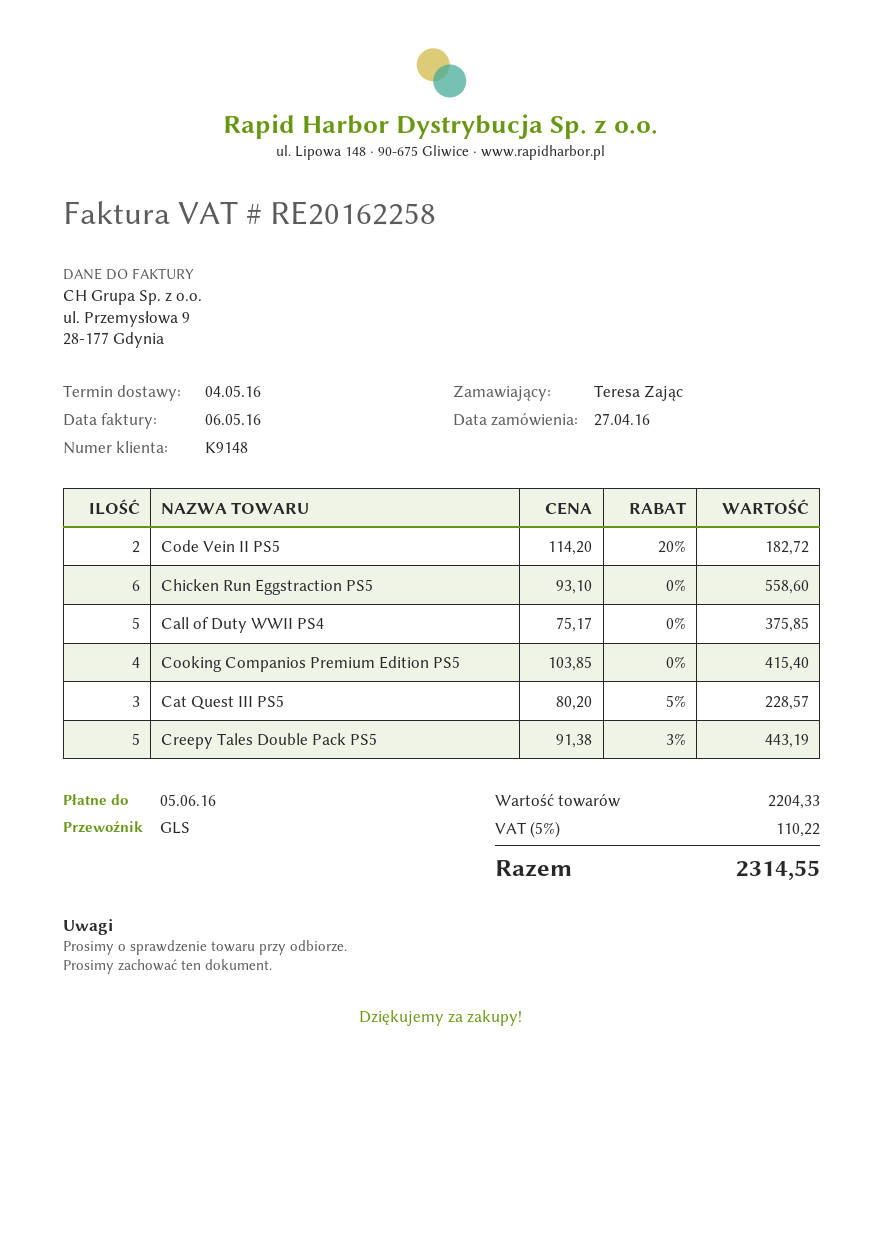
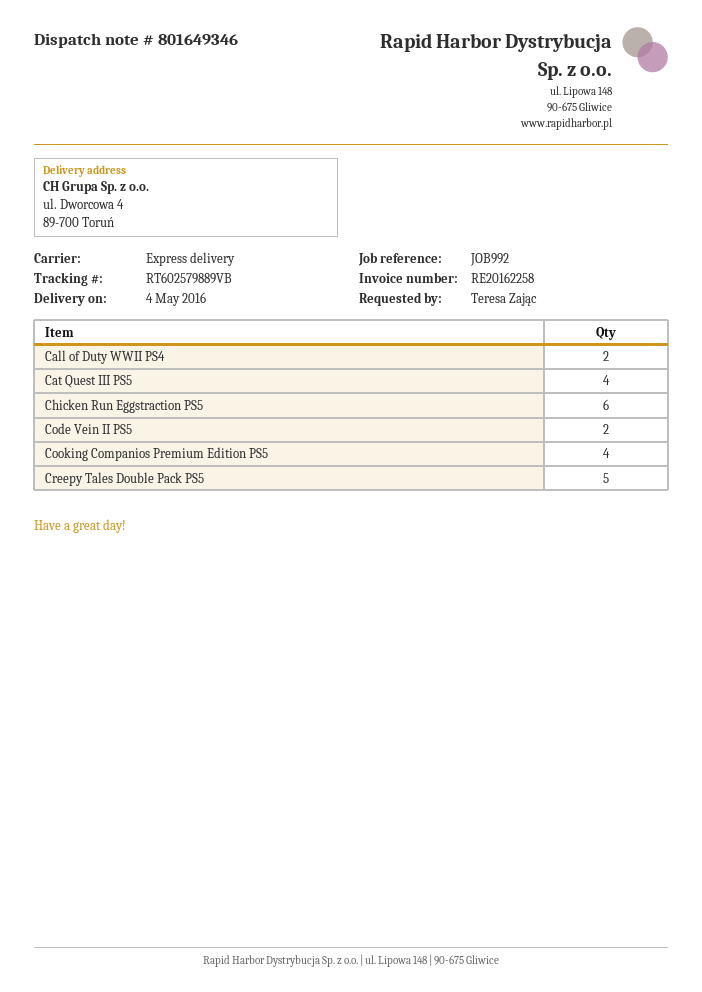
shipping method: GLS -> express
Call of Duty WWII PS4: 5 -> 2
Cat Quest III PS5: 3 -> 4

